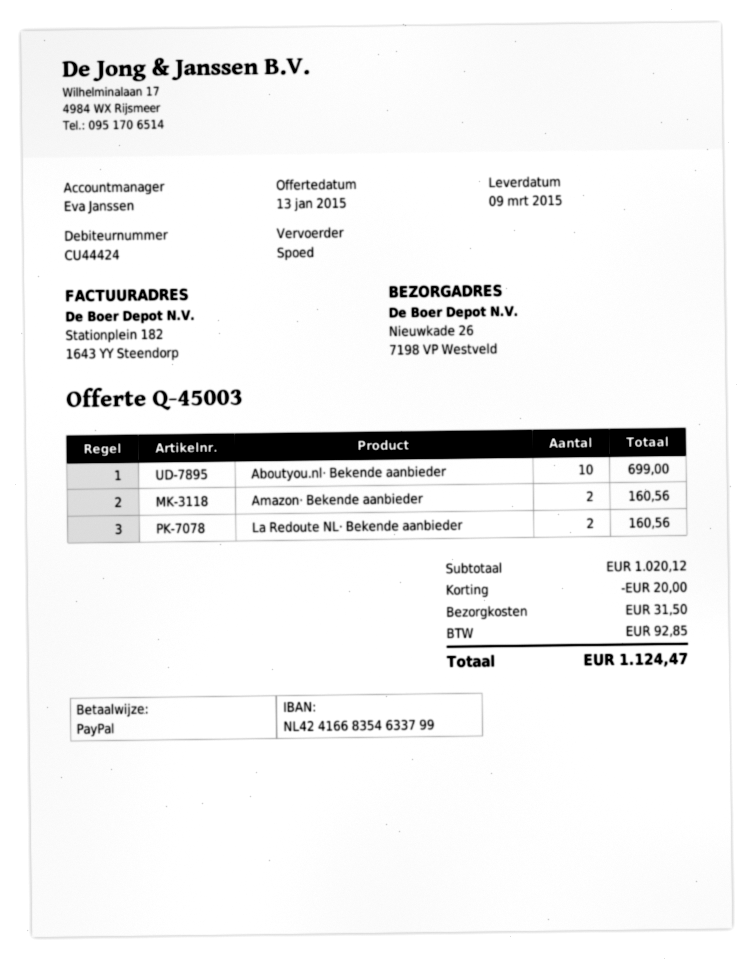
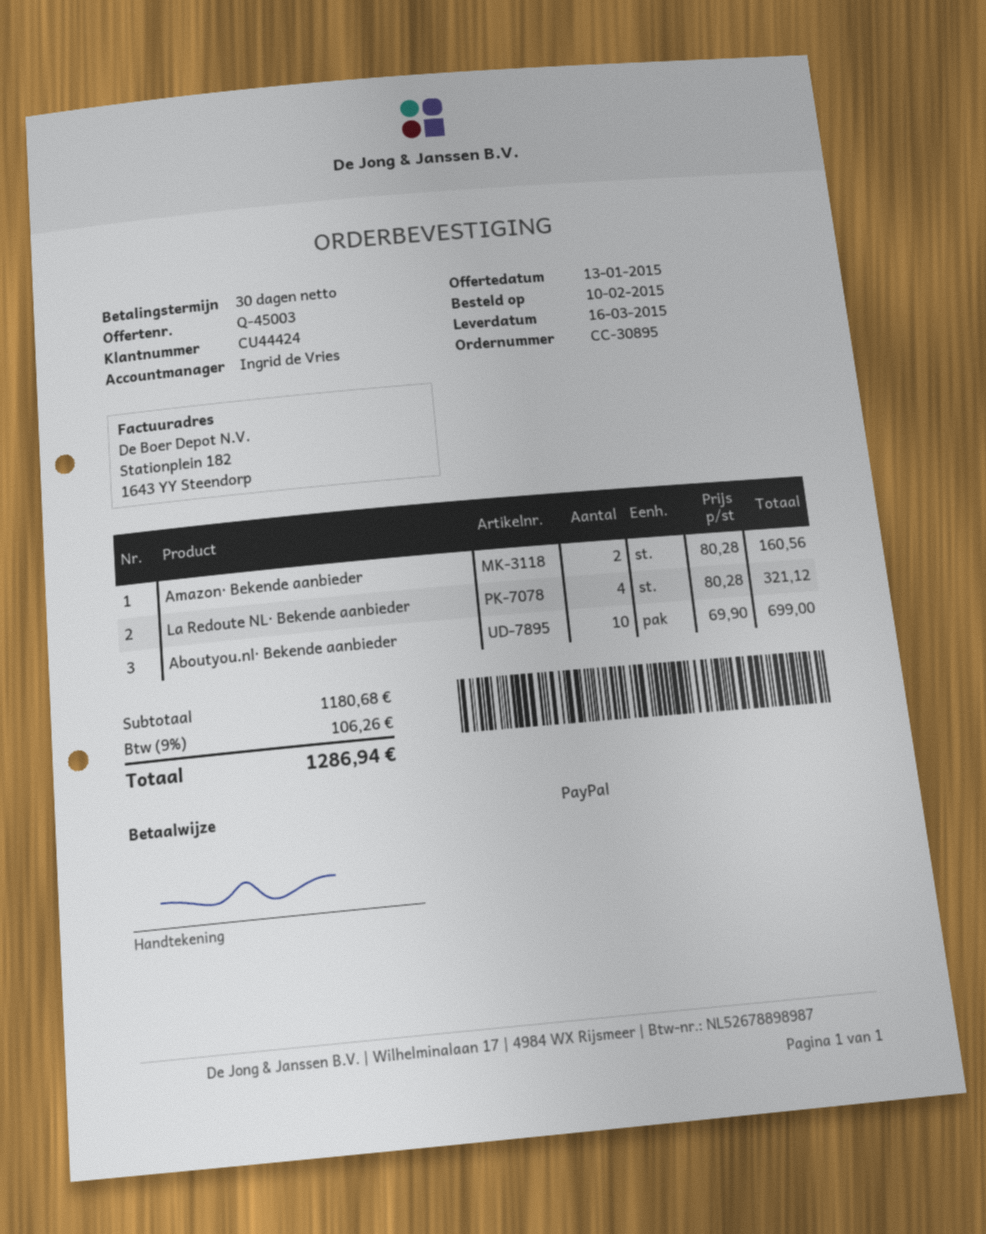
delivery date: 2015-03-09 -> 2015-03-16
sales rep: Eva Janssen -> Ingrid de Vries
La Redoute NL· Bekende aanbieder: 2 for 160.56 -> 4 for 321.12
subtotal: 1020.12 -> 1180.68
discount: 20.00 -> none
shipping: 31.50 -> none
tax: 92.85 -> 106.26
total: 1124.47 -> 1286.94

